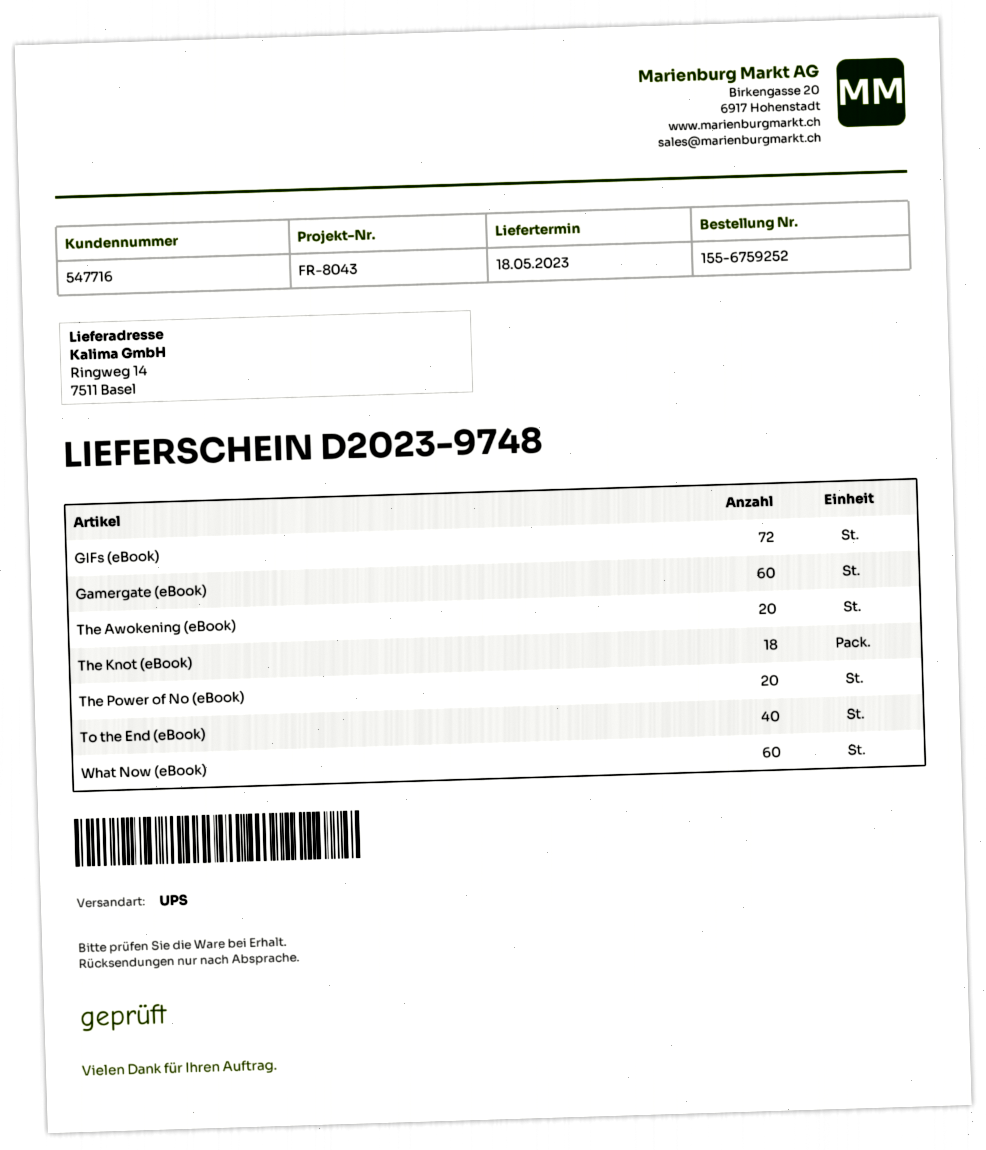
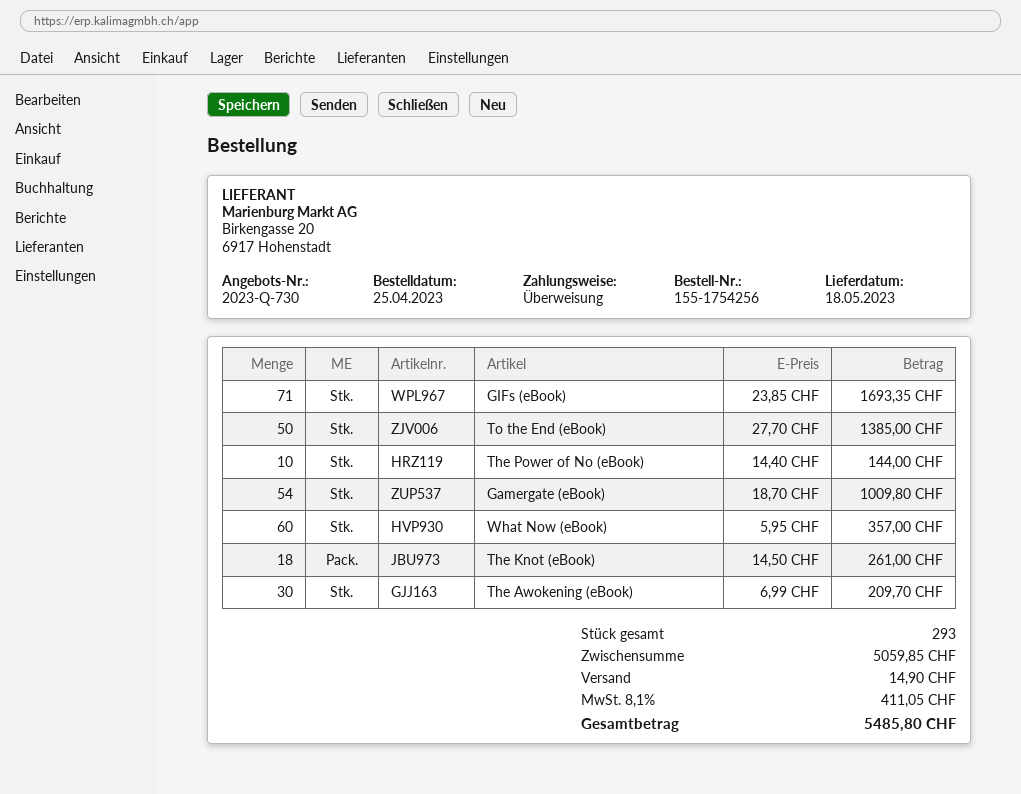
order number: 155-6759252 -> 155-1754256
GIFs (eBook): 72 -> 71
Gamergate (eBook): 60 -> 54
The Awokening (eBook): 20 -> 30
The Power of No (eBook): 20 -> 10
To the End (eBook): 40 -> 50

